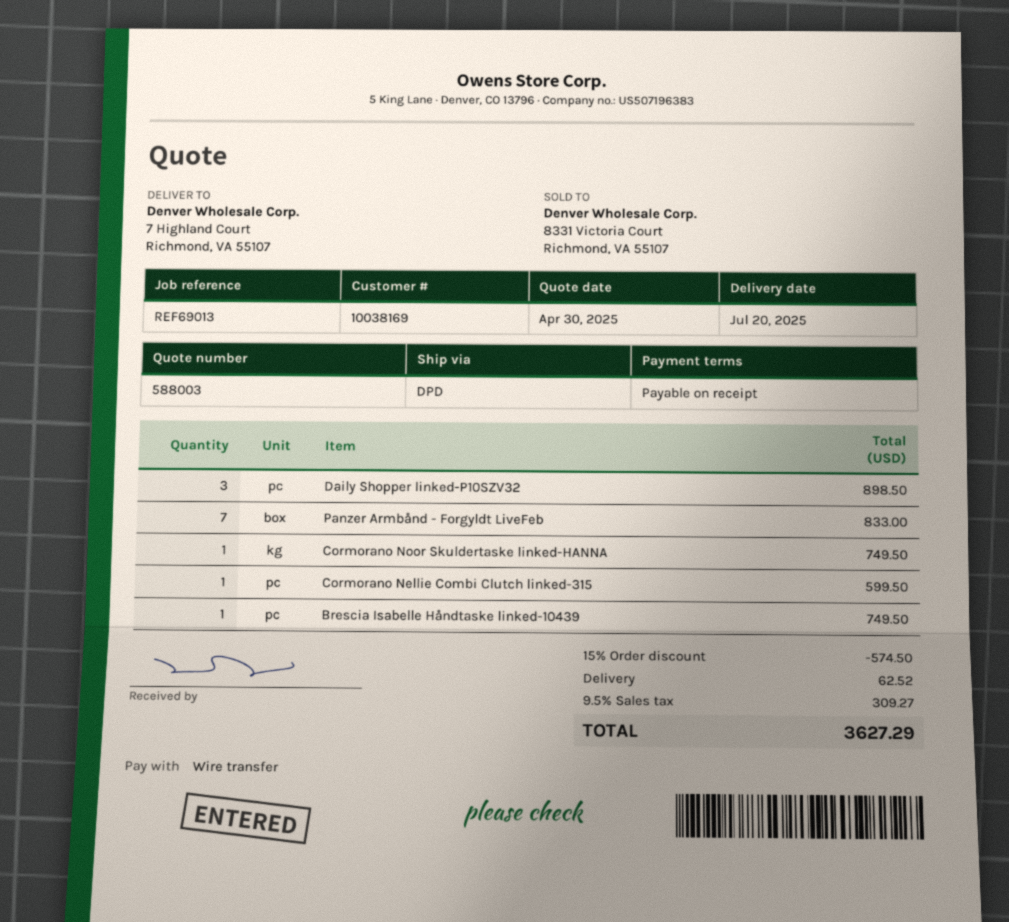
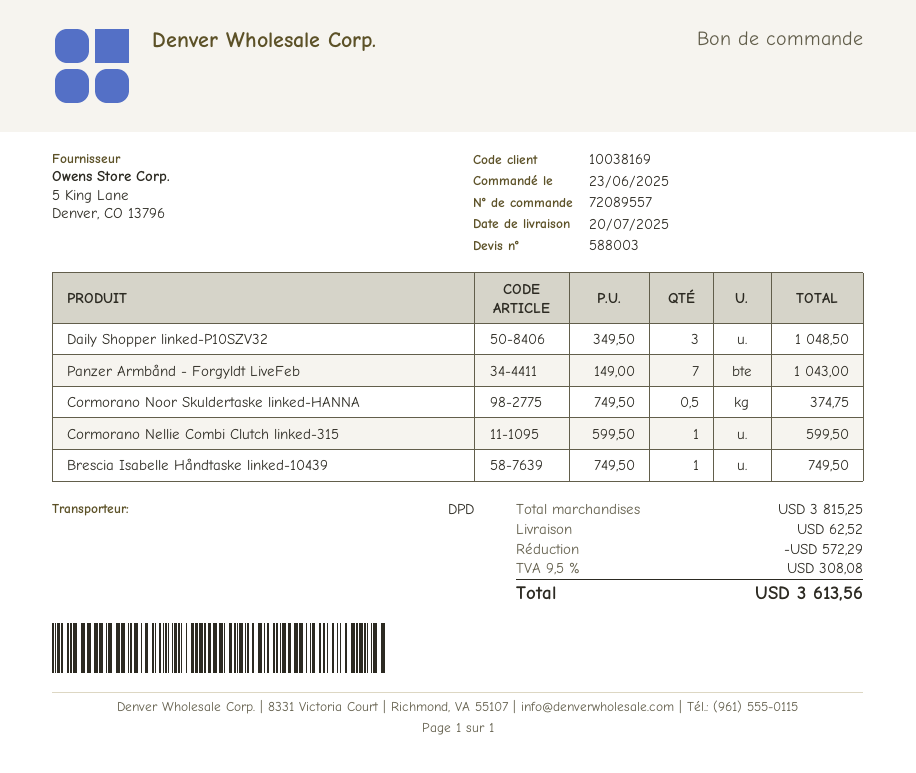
Daily Shopper linked-P10SZV32: 3 for 898.50 -> 3 for 1048.50
Panzer Armbånd - Forgyldt LiveFeb: 7 for 833.00 -> 7 for 1043.00
Cormorano Noor Skuldertaske linked-HANNA: 1 for 749.50 -> 0.5 for 374.75
discount: 574.50 -> 572.29
tax: 9.5% = 309.27 -> 9.5% = 308.08
total: 3627.29 -> 3613.56

